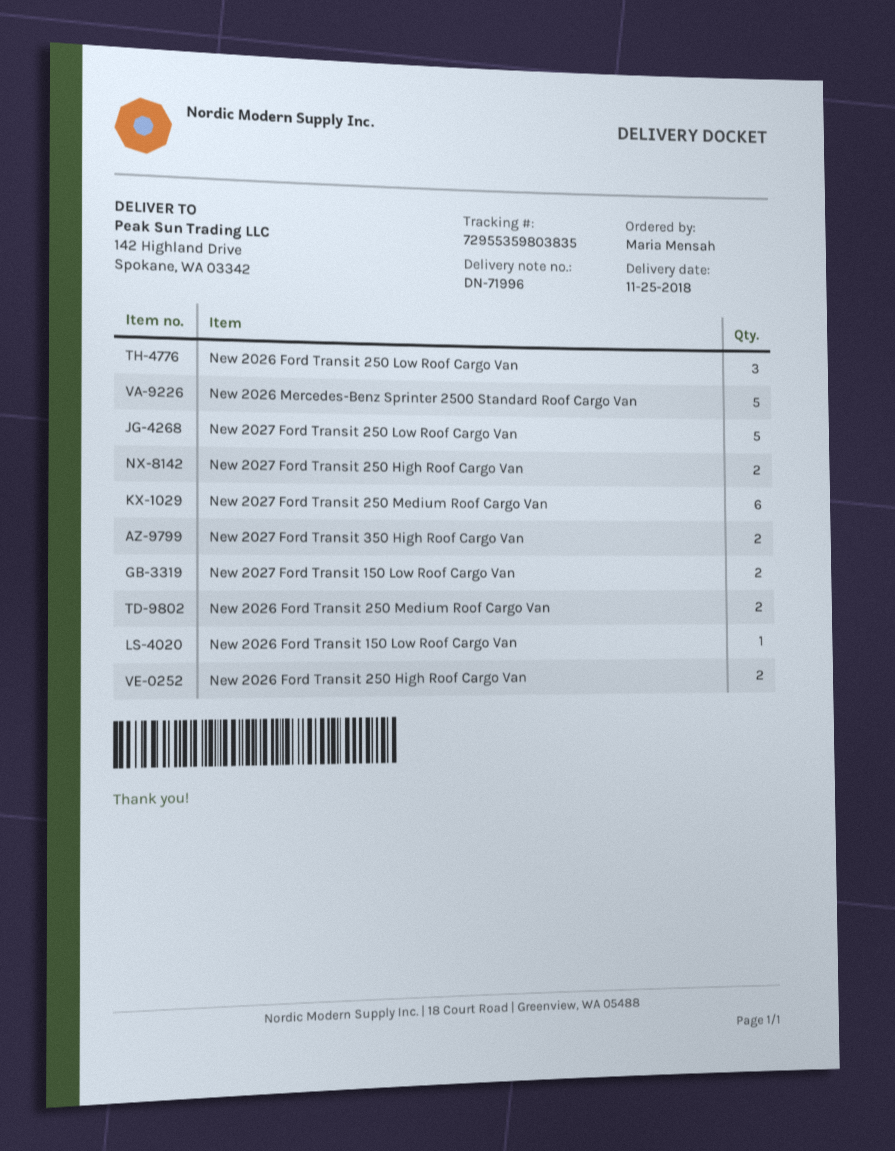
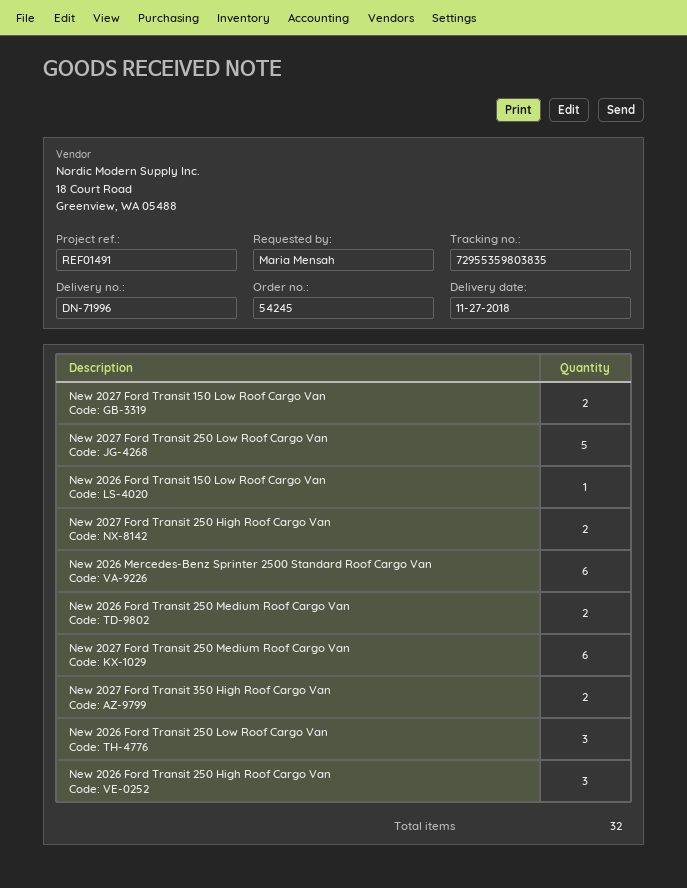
delivery date: 2018-11-25 -> 2018-11-27
New 2026 Mercedes-Benz Sprinter 2500 Standard Roof Cargo Van: 5 -> 6
New 2026 Ford Transit 250 High Roof Cargo Van: 2 -> 3

